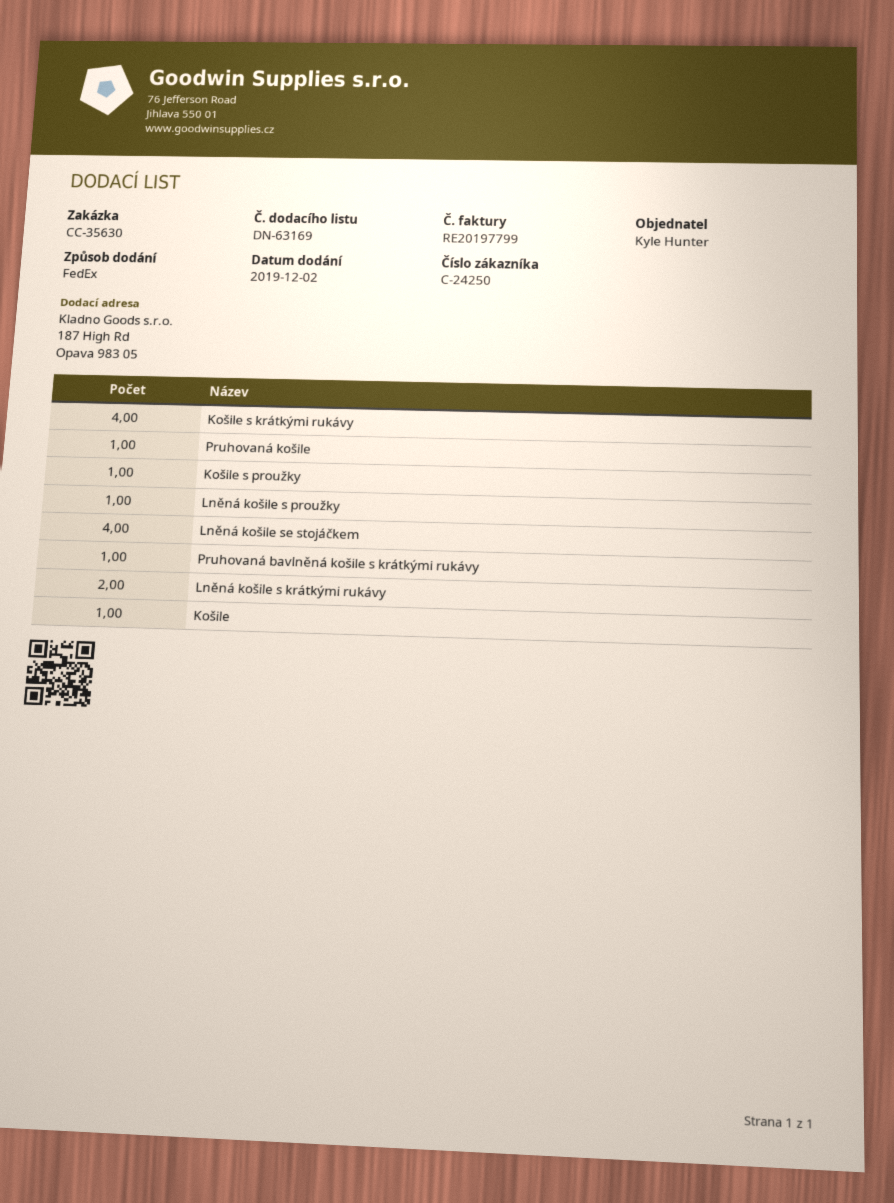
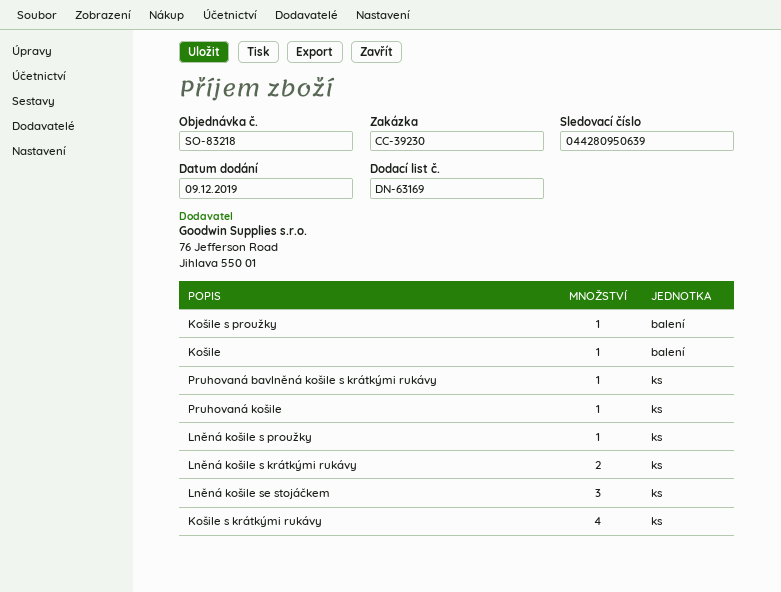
delivery date: 2019-12-02 -> 2019-12-09
reference: CC-35630 -> CC-39230
Lněná košile se stojáčkem: 4 -> 3

